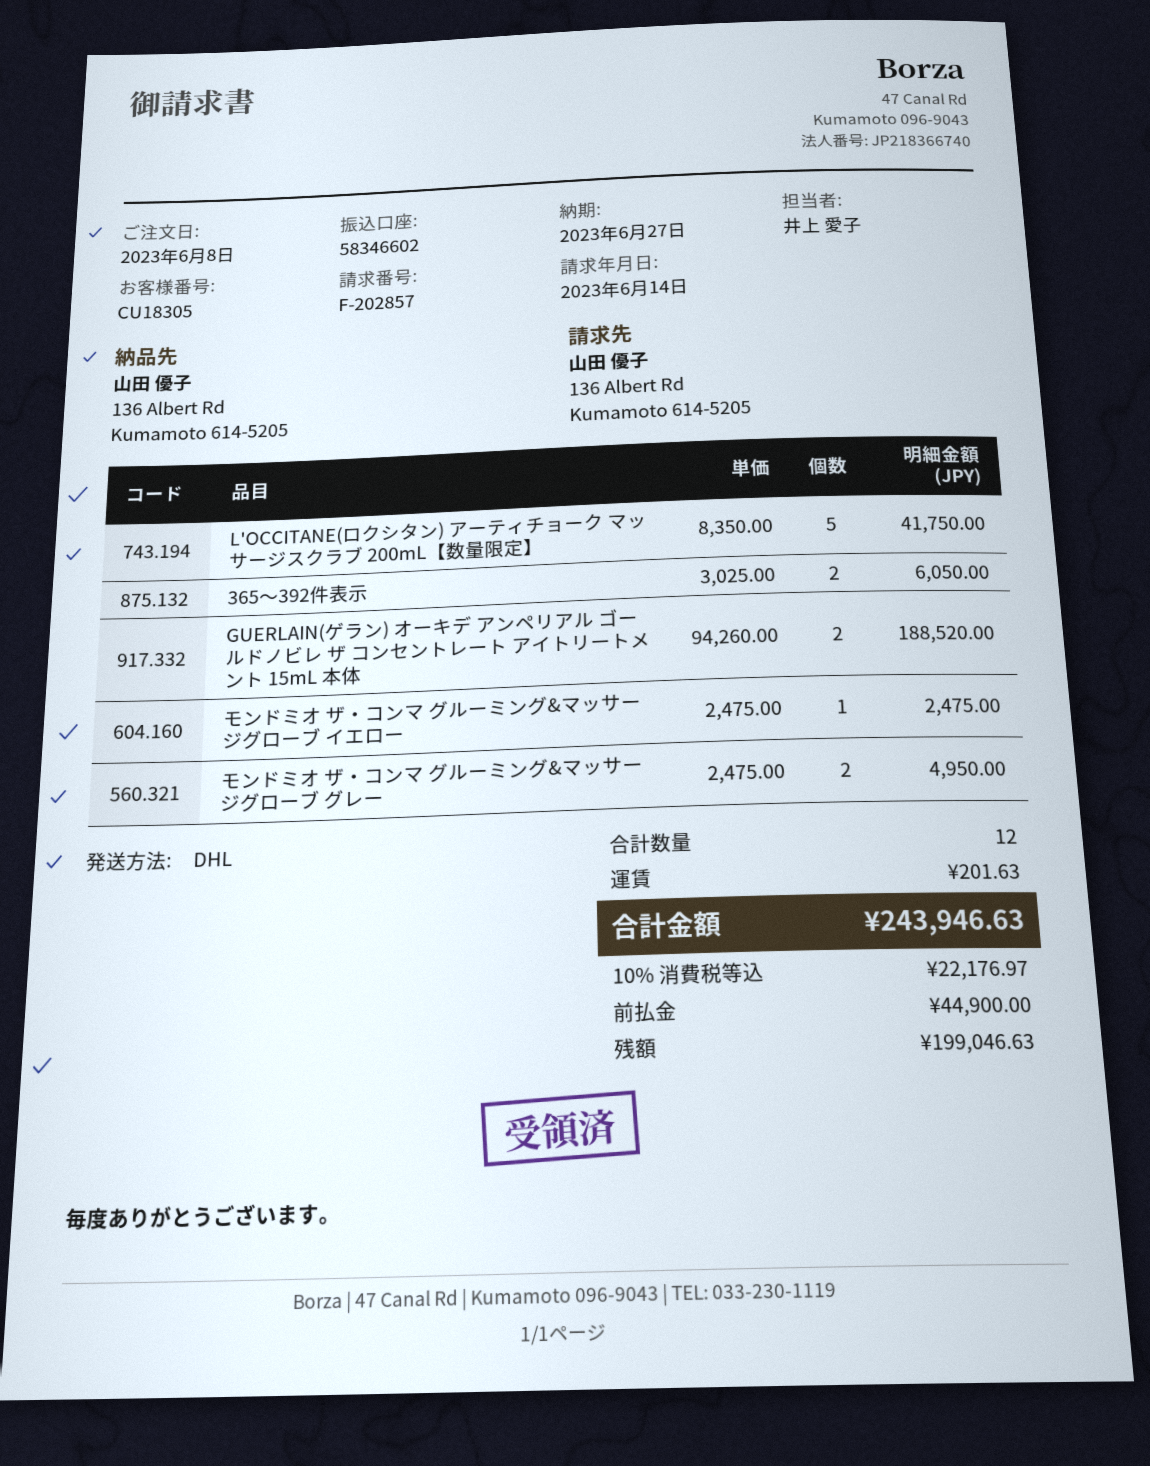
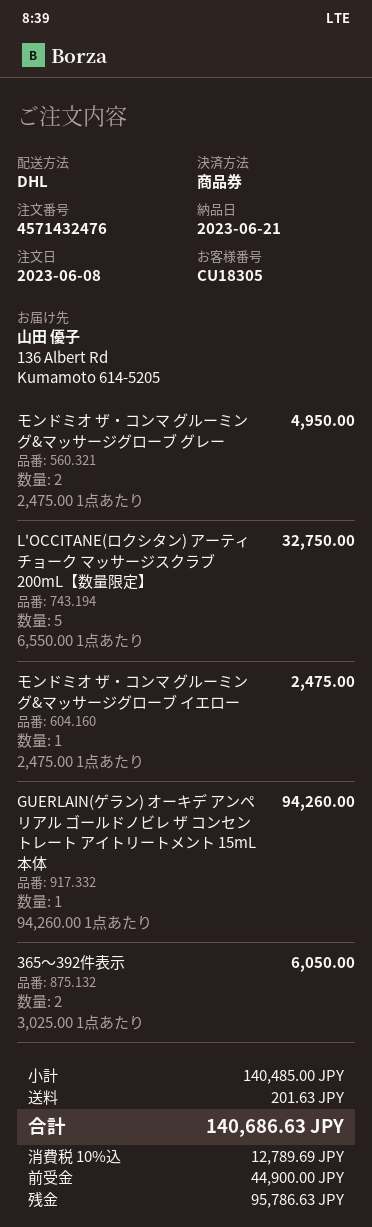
delivery date: 2023-06-27 -> 2023-06-21
L'OCCITANE(ロクシタン) アーティチョーク マッサージスクラブ 200mL【数量限定】: 5 x 8350.00 = 41750.00 -> 5 x 6550.00 = 32750.00
GUERLAIN(ゲラン) オーキデ アンペリアル ゴールドノビレ ザ コンセントレート アイトリートメント 15mL 本体: 2 x 94260.00 = 188520.00 -> 1 x 94260.00 = 94260.00
tax: 10% = 22176.97 -> 10% = 12789.69
total: 243946.63 -> 140686.63
balance: 199046.63 -> 95786.63

